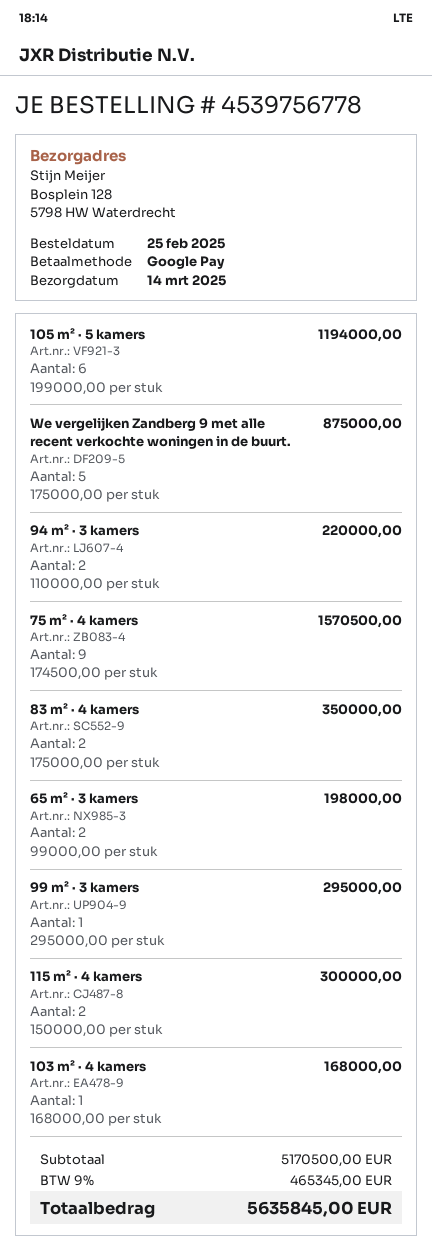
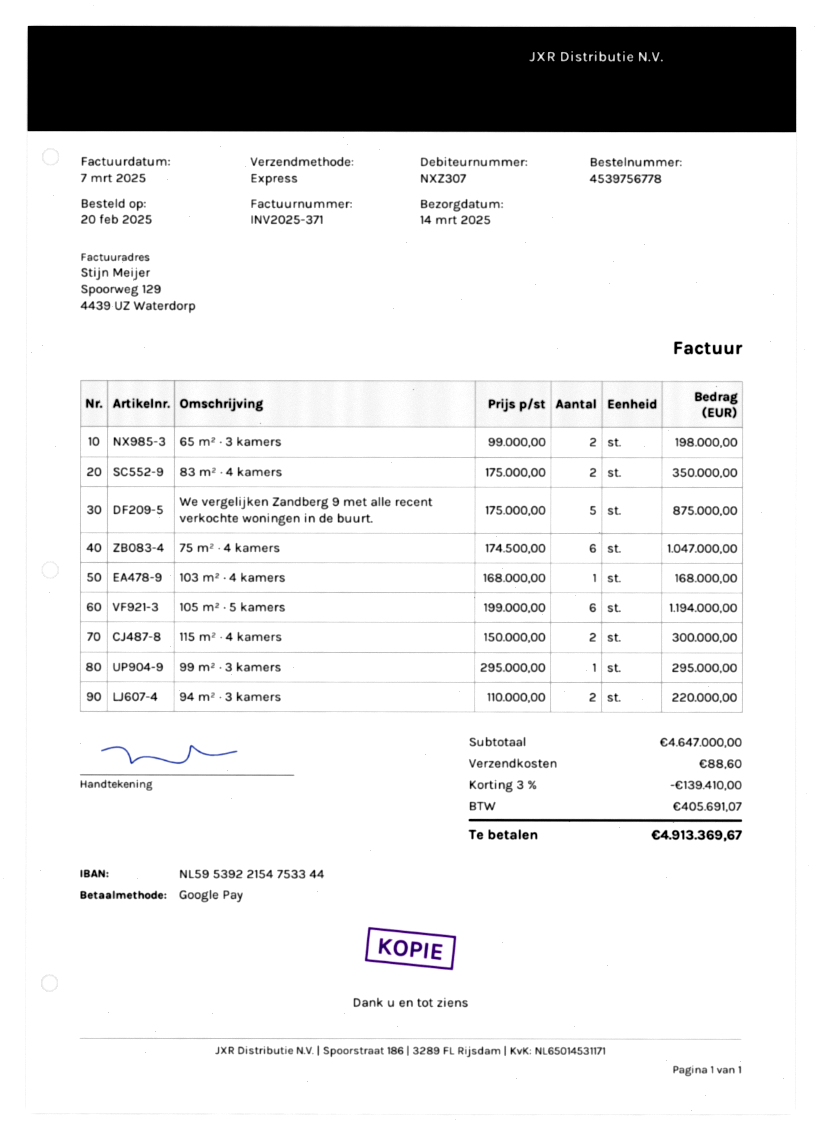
order date: 2025-02-25 -> 2025-02-20
75 m² · 4 kamers: 9 x 174500.00 = 1570500.00 -> 6 x 174500.00 = 1047000.00
subtotal: 5170500.00 -> 4647000.00
discount: none -> 3% = 139410.00
shipping: none -> 88.60
tax: 465345.00 -> 405691.07
total: 5635845.00 -> 4913369.67

